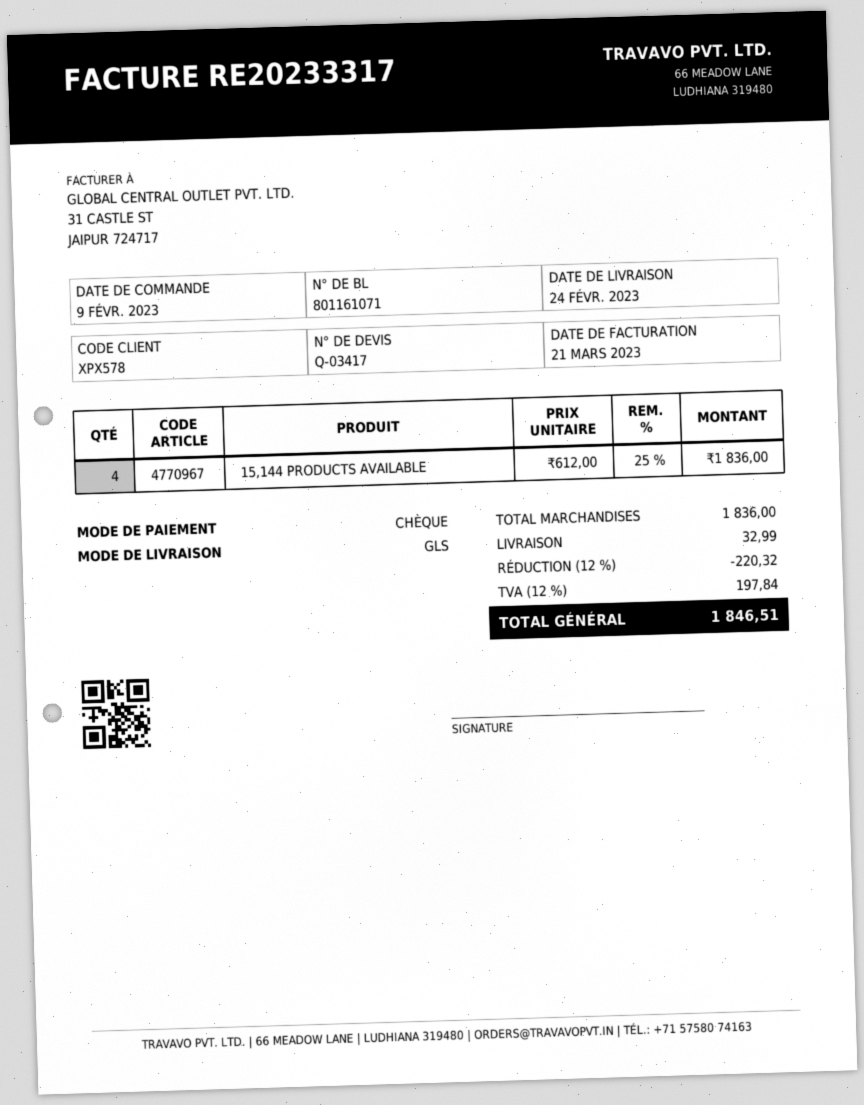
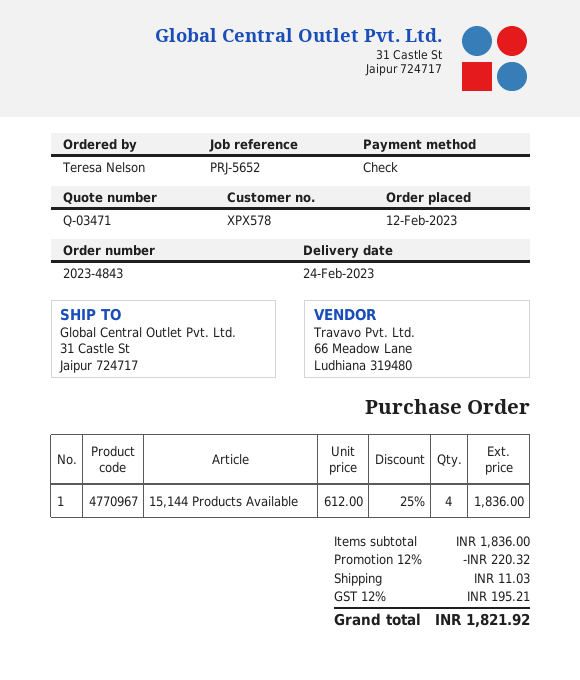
quote number: Q-03417 -> Q-03471
order date: 2023-02-09 -> 2023-02-12
shipping: 32.99 -> 11.03
tax: 12% = 197.84 -> 12% = 195.21
total: 1846.51 -> 1821.92

